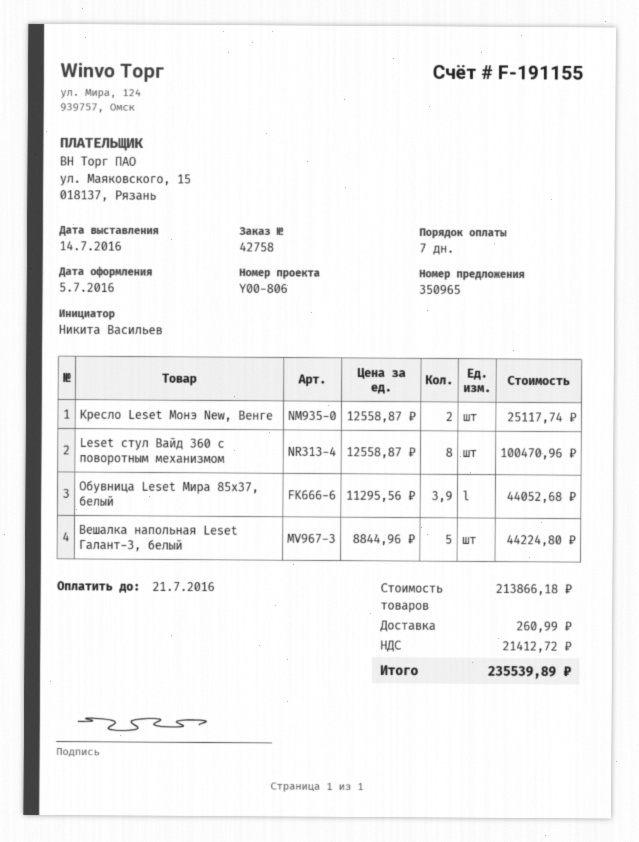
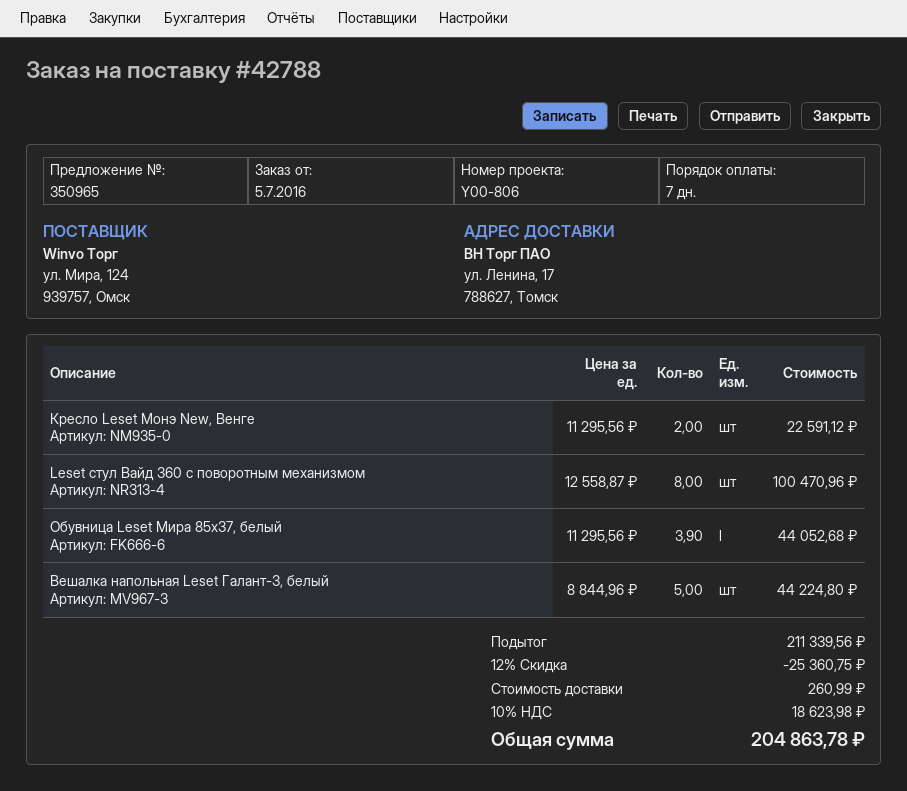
order number: 42758 -> 42788
Кресло Leset Монэ New, Венге: 2 x 12558.87 = 25117.74 -> 2 x 11295.56 = 22591.12
subtotal: 213866.18 -> 211339.56
discount: none -> 12% = 25360.75
tax: 21412.72 -> 18623.98
total: 235539.89 -> 204863.78

